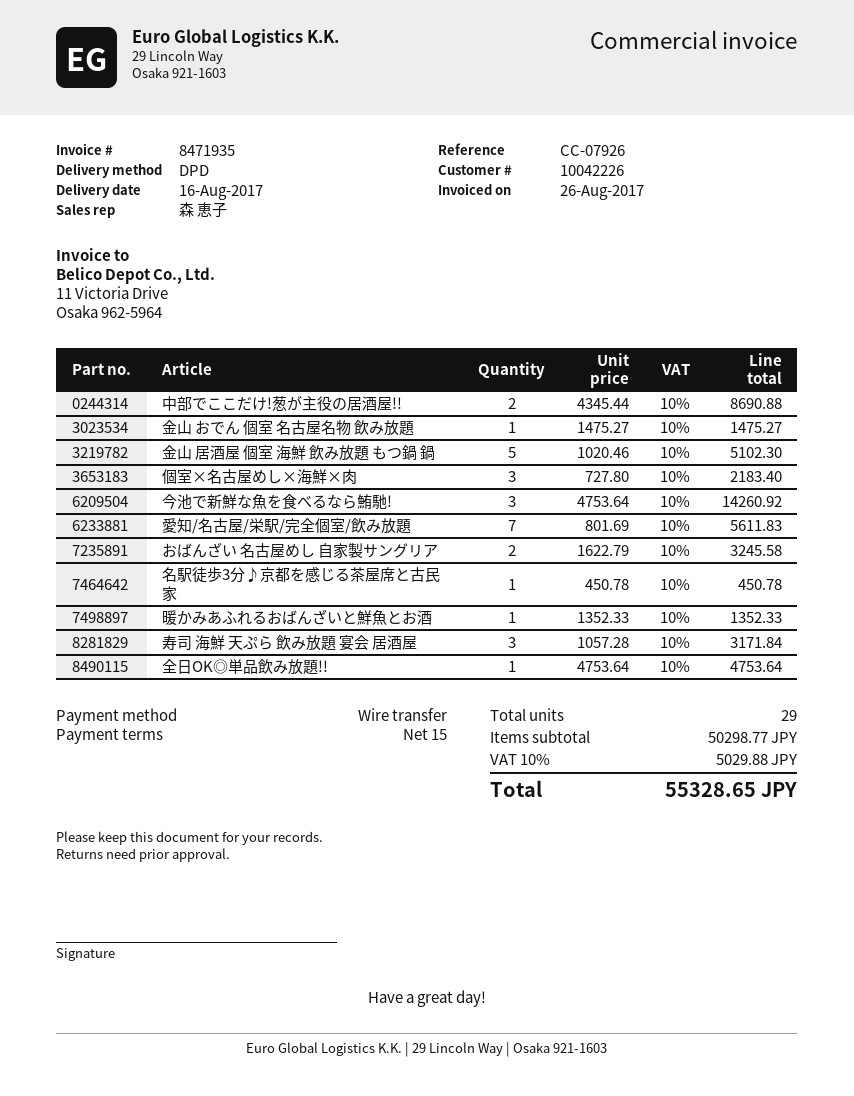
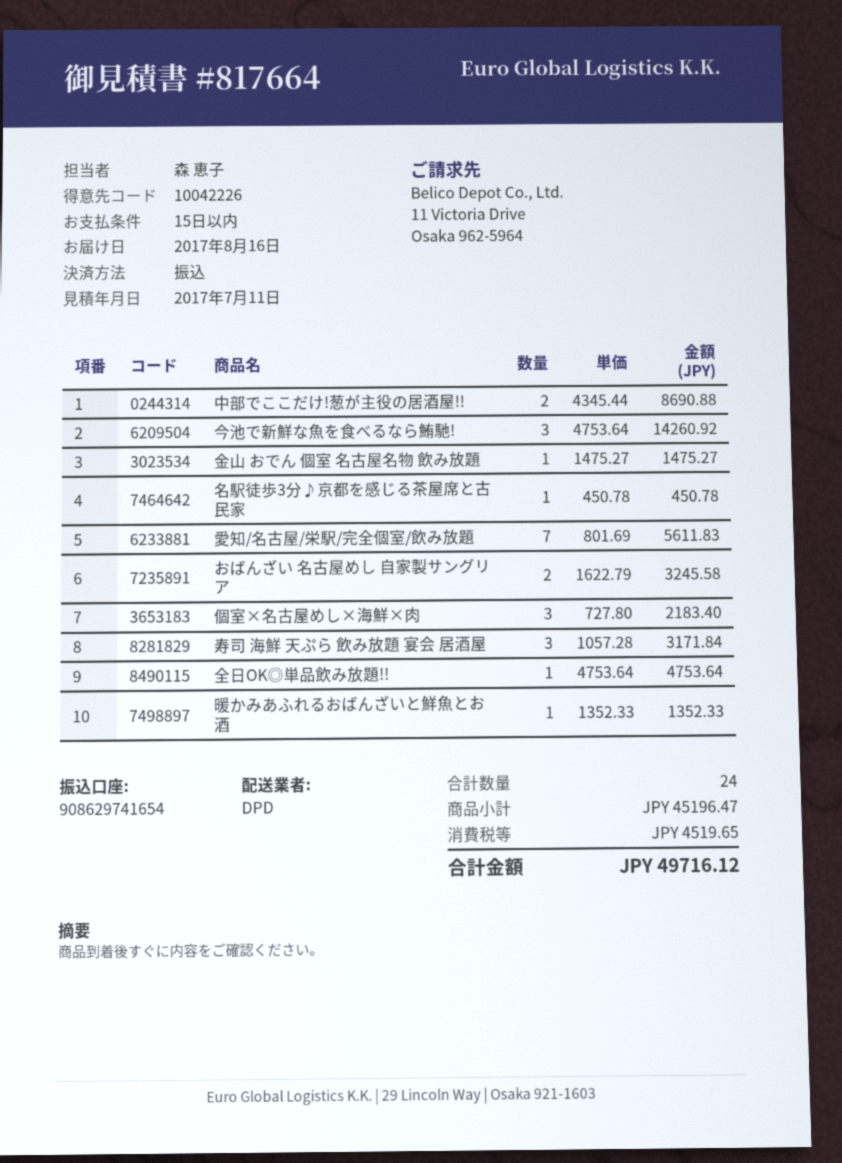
金山 居酒屋 個室 海鮮 飲み放題 もつ鍋 鍋: 5 x 1020.46 = 5102.30 -> none
total quantity: 29 -> 24
subtotal: 50298.77 -> 45196.47
tax: 5029.88 -> 4519.65
total: 55328.65 -> 49716.12

